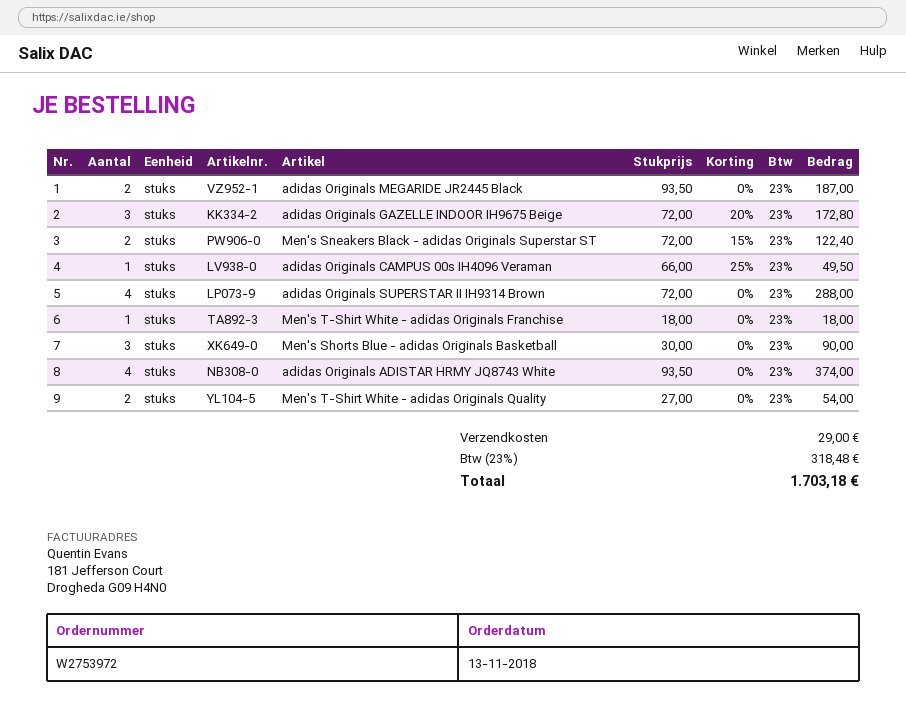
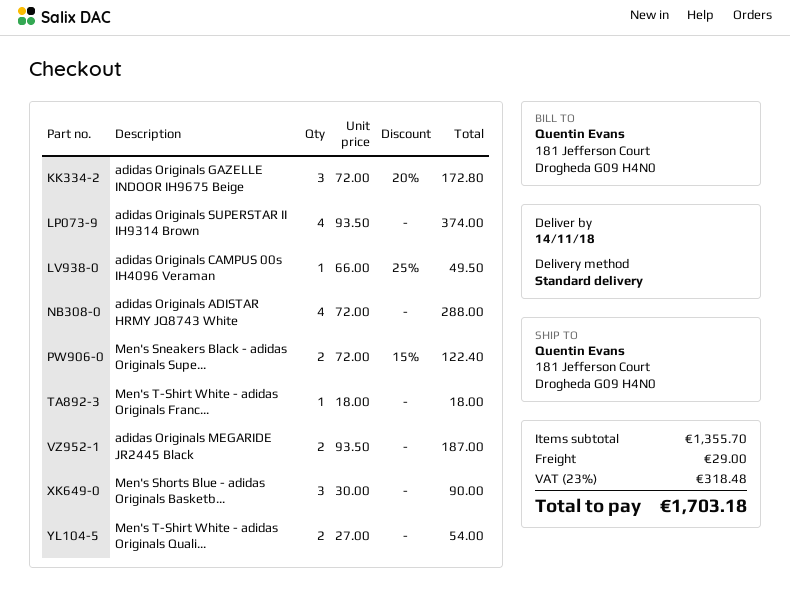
adidas Originals SUPERSTAR II IH9314 Brown: 4 x 72.00 = 288.00 -> 4 x 93.50 = 374.00
adidas Originals ADISTAR HRMY JQ8743 White: 4 x 93.50 = 374.00 -> 4 x 72.00 = 288.00

